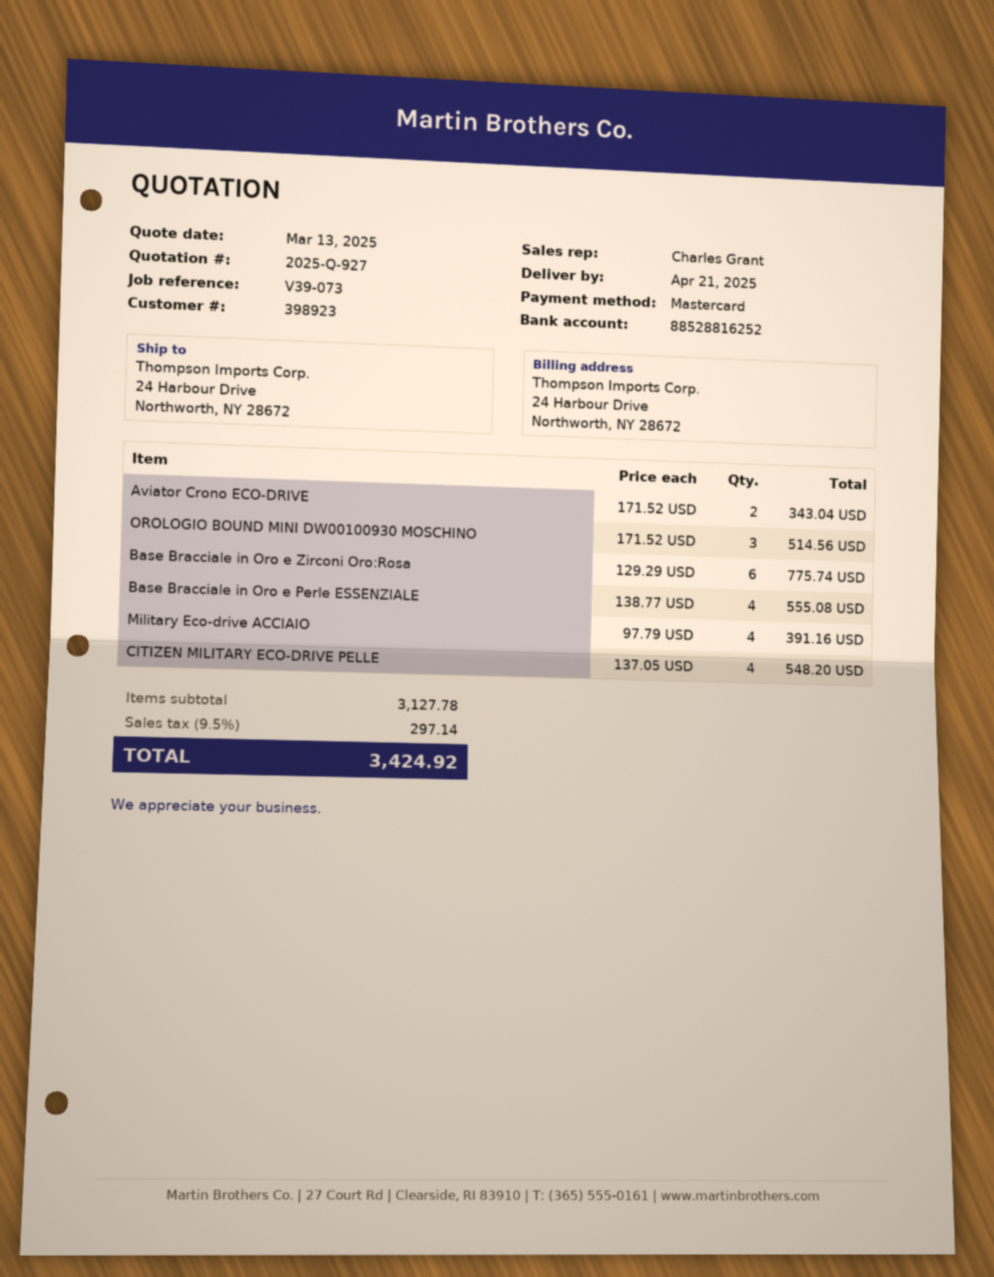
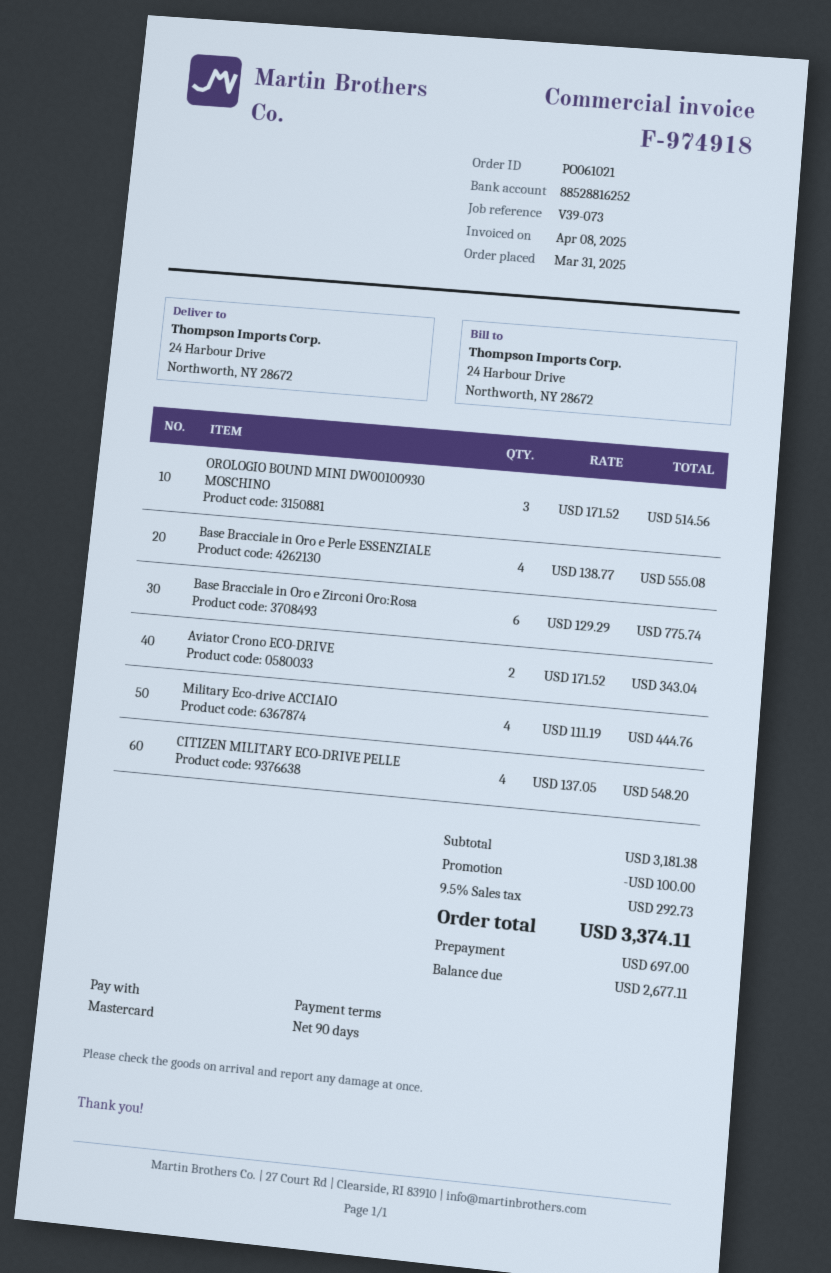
Military Eco-drive ACCIAIO: 4 x 97.79 = 391.16 -> 4 x 111.19 = 444.76
subtotal: 3127.78 -> 3181.38
discount: none -> 100.00
tax: 9.5% = 297.14 -> 9.5% = 292.73
total: 3424.92 -> 3374.11

